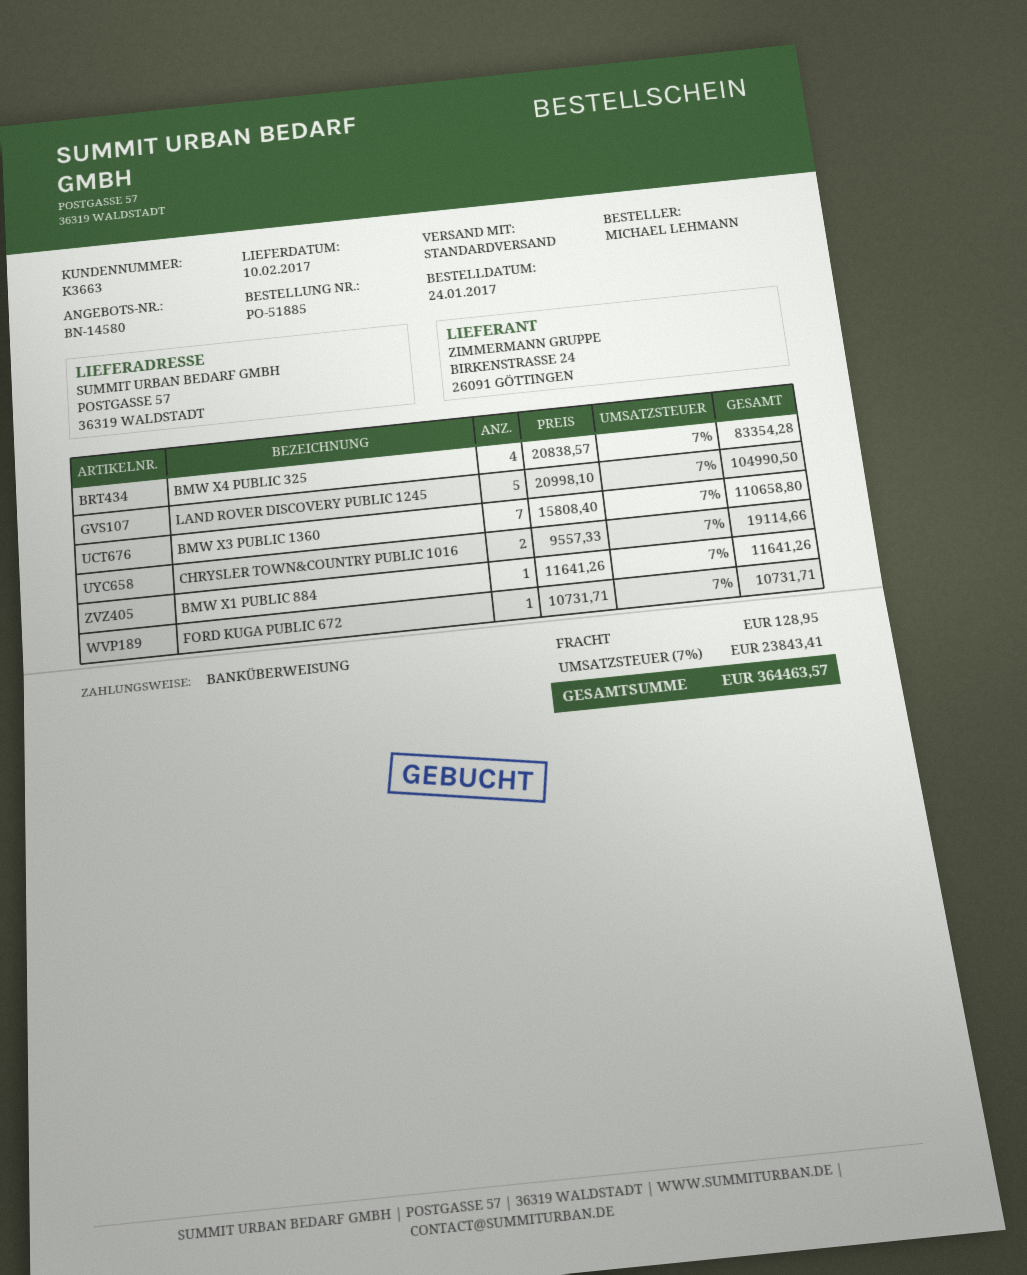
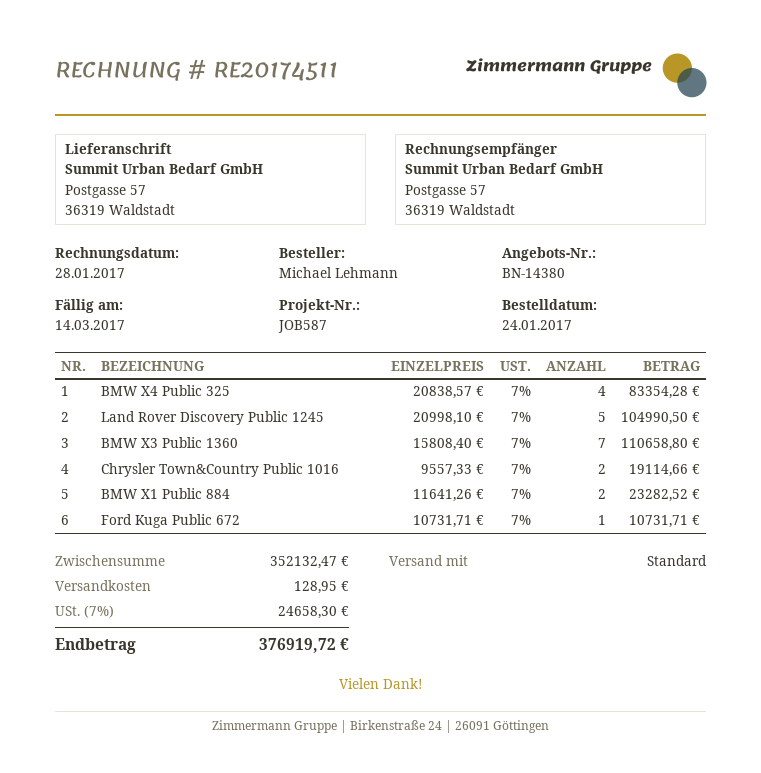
quote number: BN-14580 -> BN-14380
BMW X1 PUBLIC 884: 1 x 11641.26 = 11641.26 -> 2 x 11641.26 = 23282.52
tax: 7% = 23843.41 -> 7% = 24658.30
total: 364463.57 -> 376919.72

